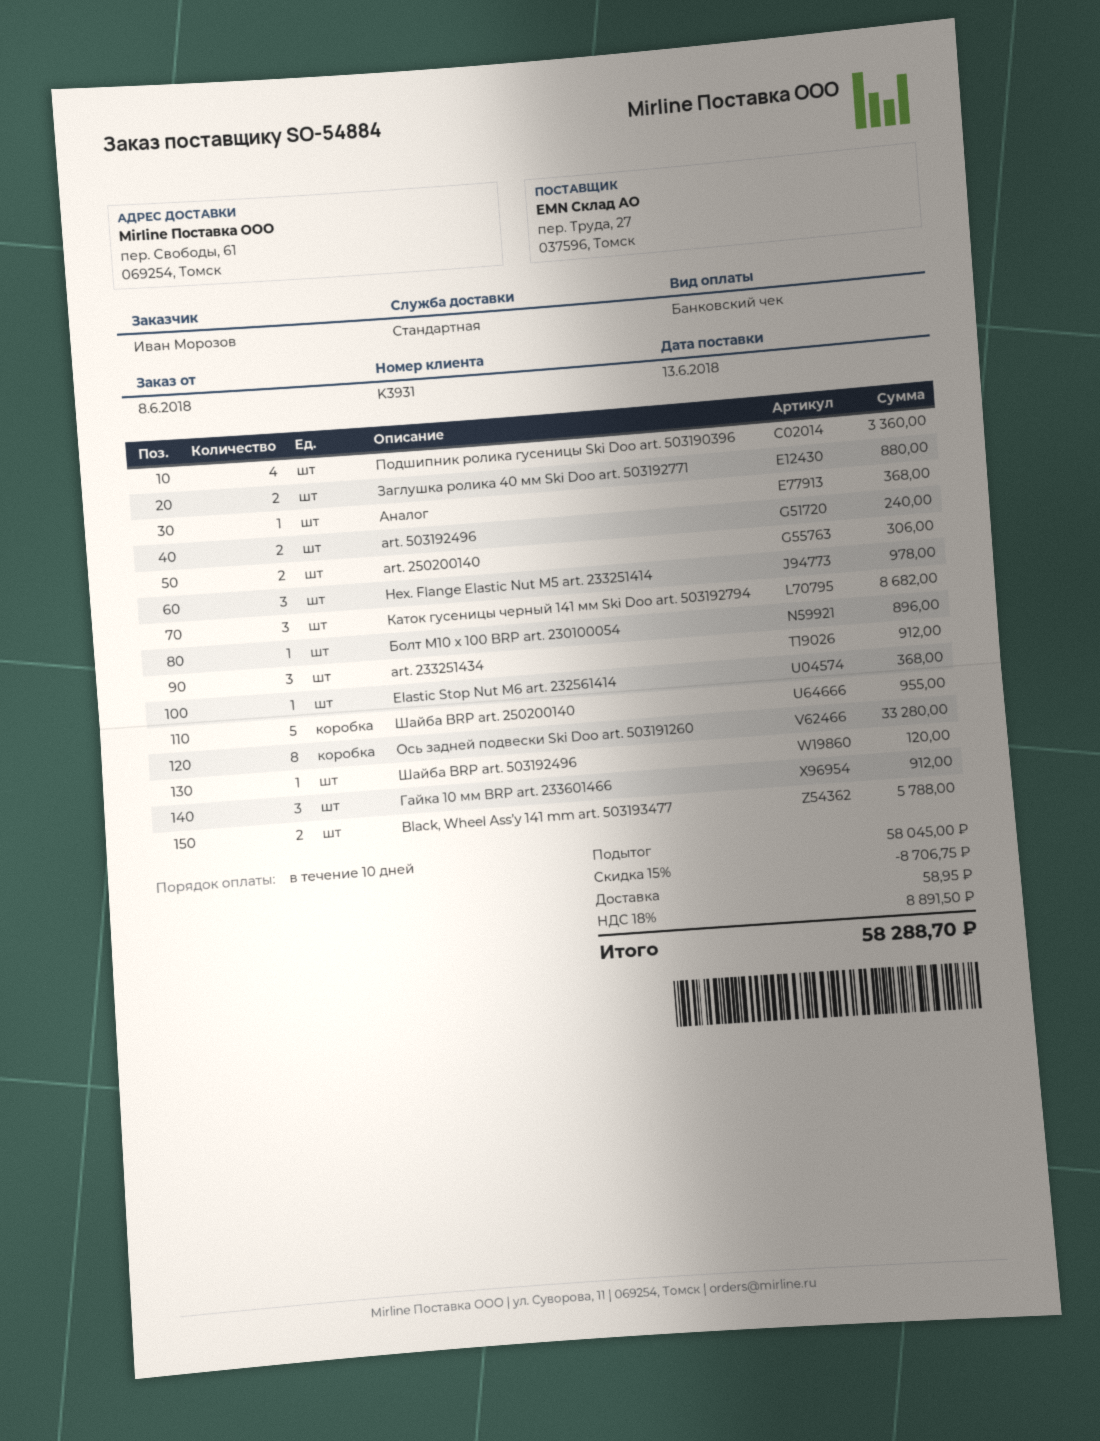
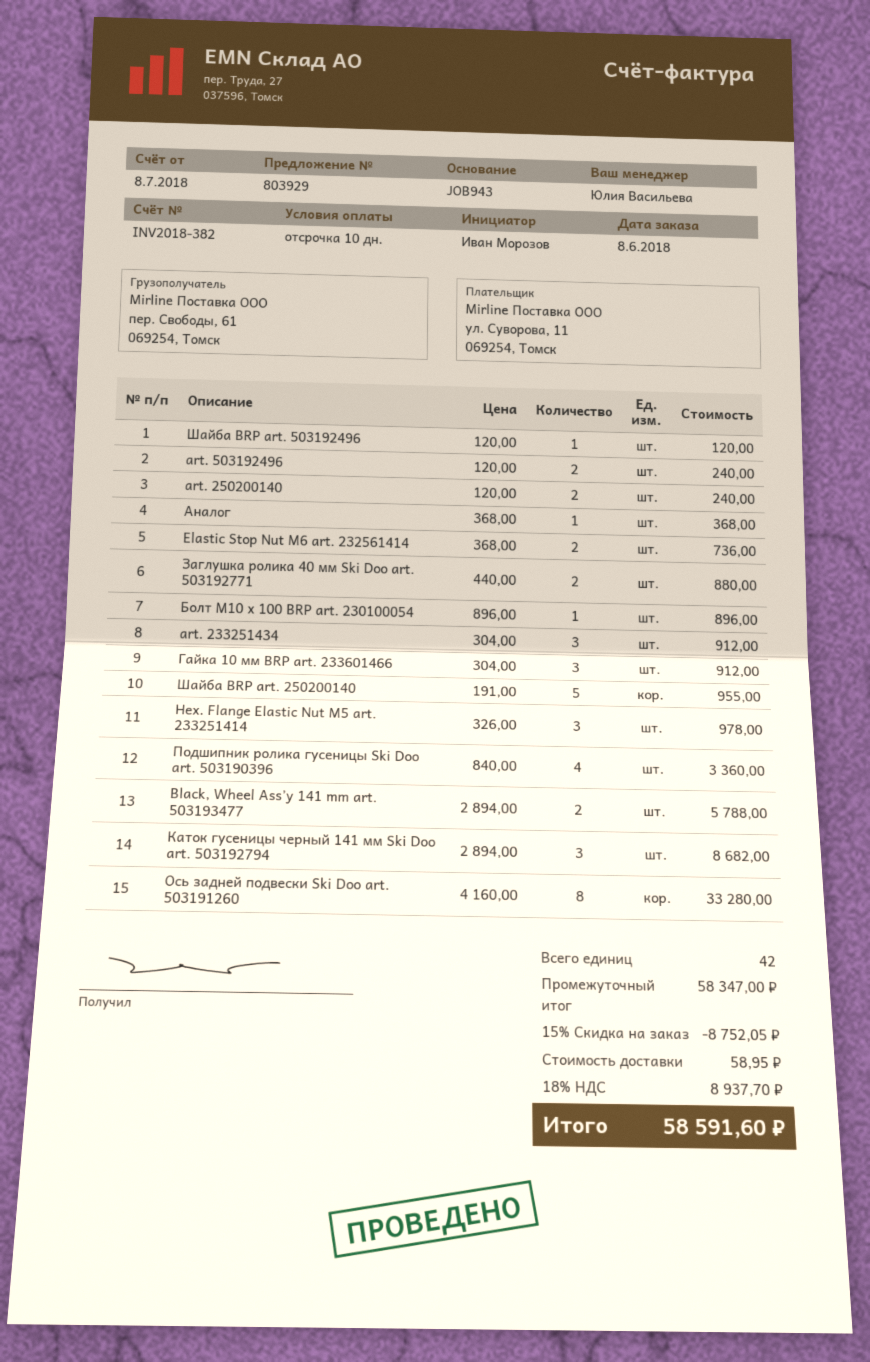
art. 250200140: 2 for 306.00 -> 2 for 240.00
Elastic Stop Nut M6 art. 232561414: 1 for 368.00 -> 2 for 736.00
subtotal: 58045.00 -> 58347.00
discount: 15% = 8706.75 -> 15% = 8752.05
tax: 18% = 8891.50 -> 18% = 8937.70
total: 58288.70 -> 58591.60

